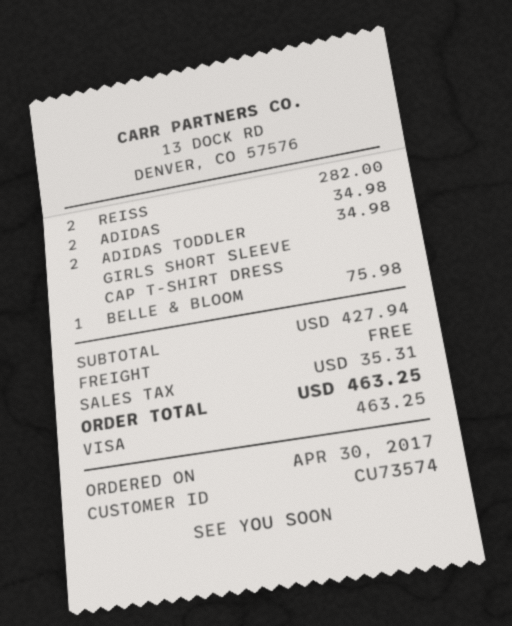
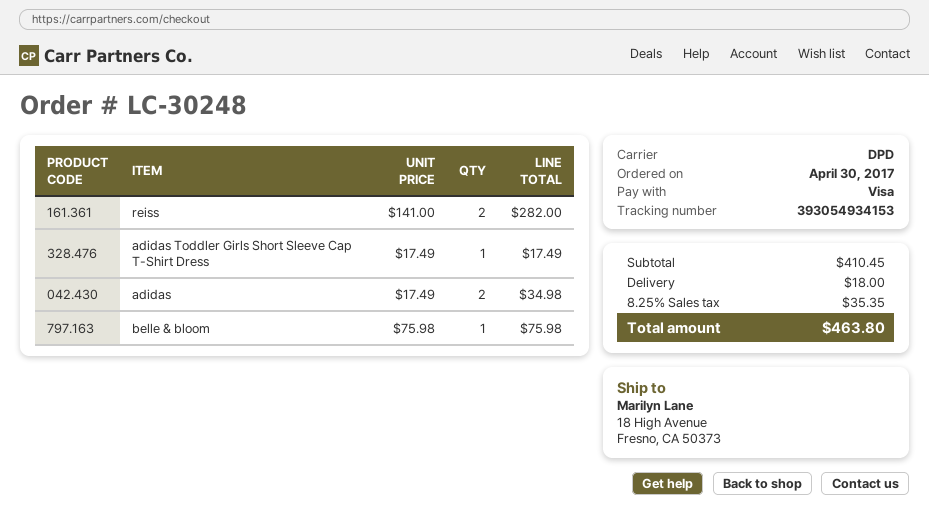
ADIDAS TODDLER GIRLS SHORT SLEEVE CAP T-SHIRT DRESS: 2 for 34.98 -> 1 for 17.49
subtotal: 427.94 -> 410.45
shipping: 0.00 -> 18.00
tax: 35.31 -> 35.35
total: 463.25 -> 463.80

